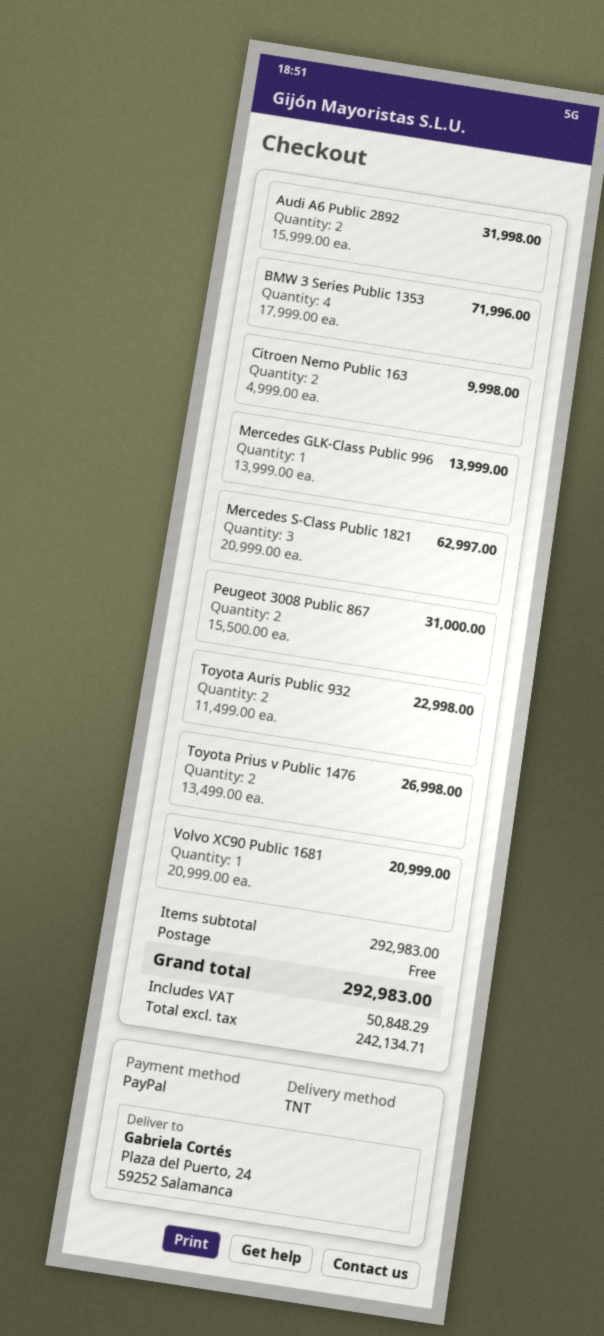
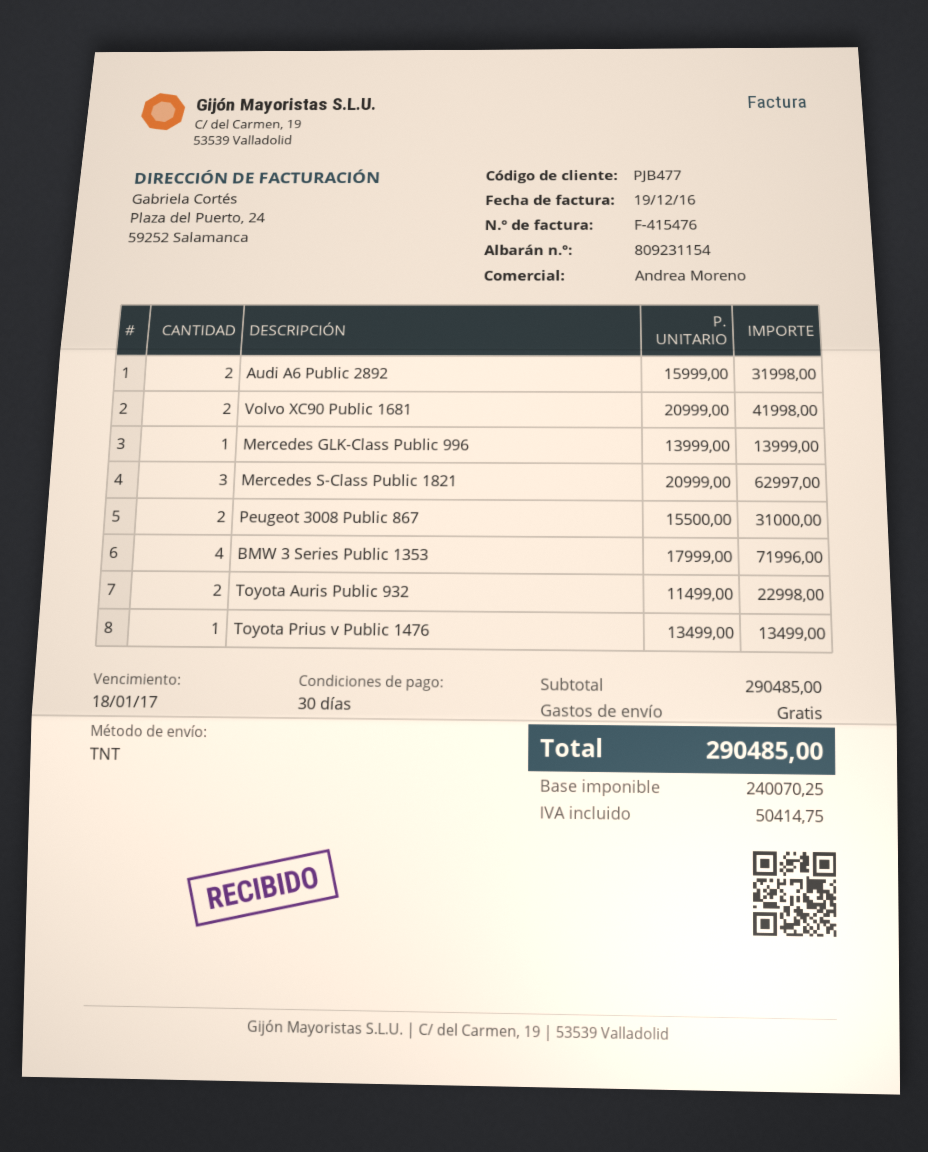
Citroen Nemo Public 163: 2 x 4999.00 = 9998.00 -> none
Toyota Prius v Public 1476: 2 x 13499.00 = 26998.00 -> 1 x 13499.00 = 13499.00
Volvo XC90 Public 1681: 1 x 20999.00 = 20999.00 -> 2 x 20999.00 = 41998.00
subtotal: 292983.00 -> 290485.00
net: 242134.71 -> 240070.25
tax: 50848.29 -> 50414.75
total: 292983.00 -> 290485.00

